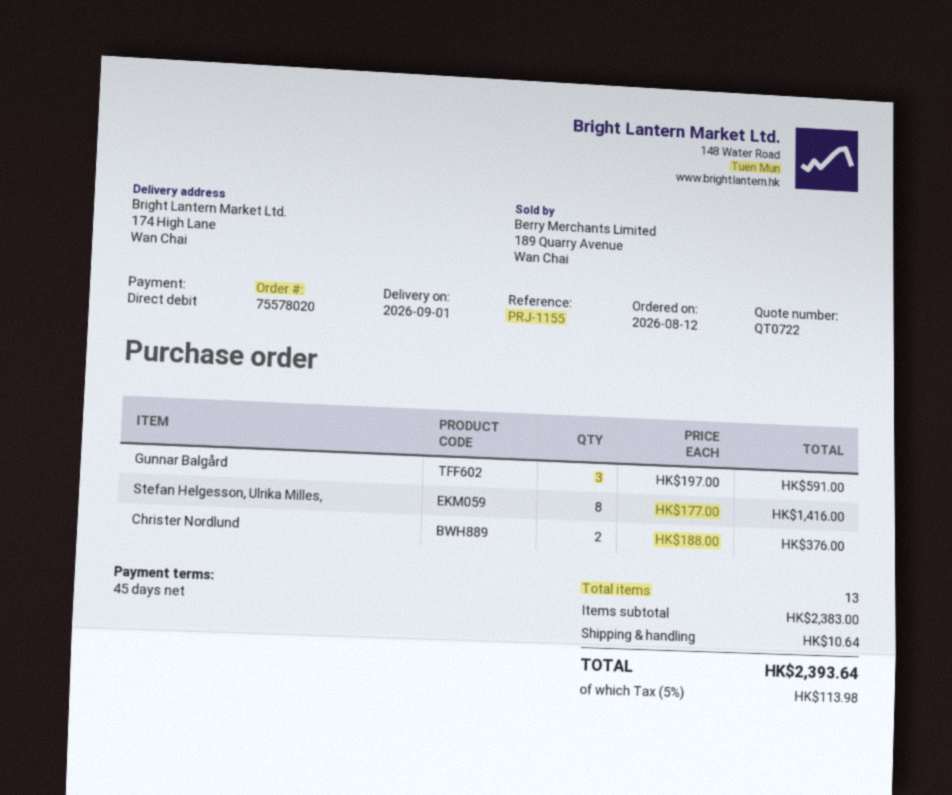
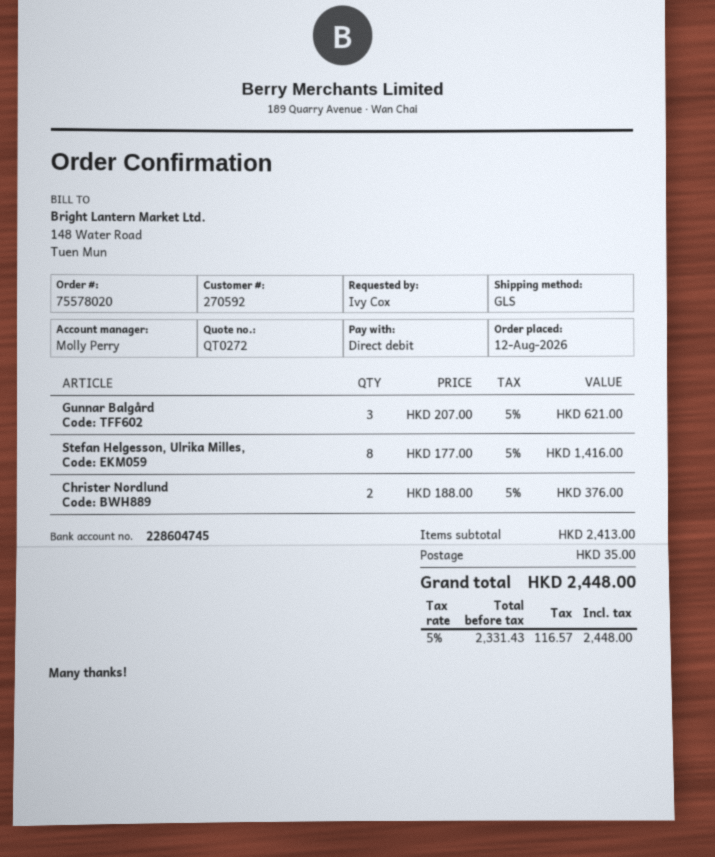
quote number: QT0722 -> QT0272
Gunnar Balgård: 3 x 197.00 = 591.00 -> 3 x 207.00 = 621.00
subtotal: 2383.00 -> 2413.00
shipping: 10.64 -> 35.00
tax: 5% = 113.98 -> 5% = 116.57
total: 2393.64 -> 2448.00

